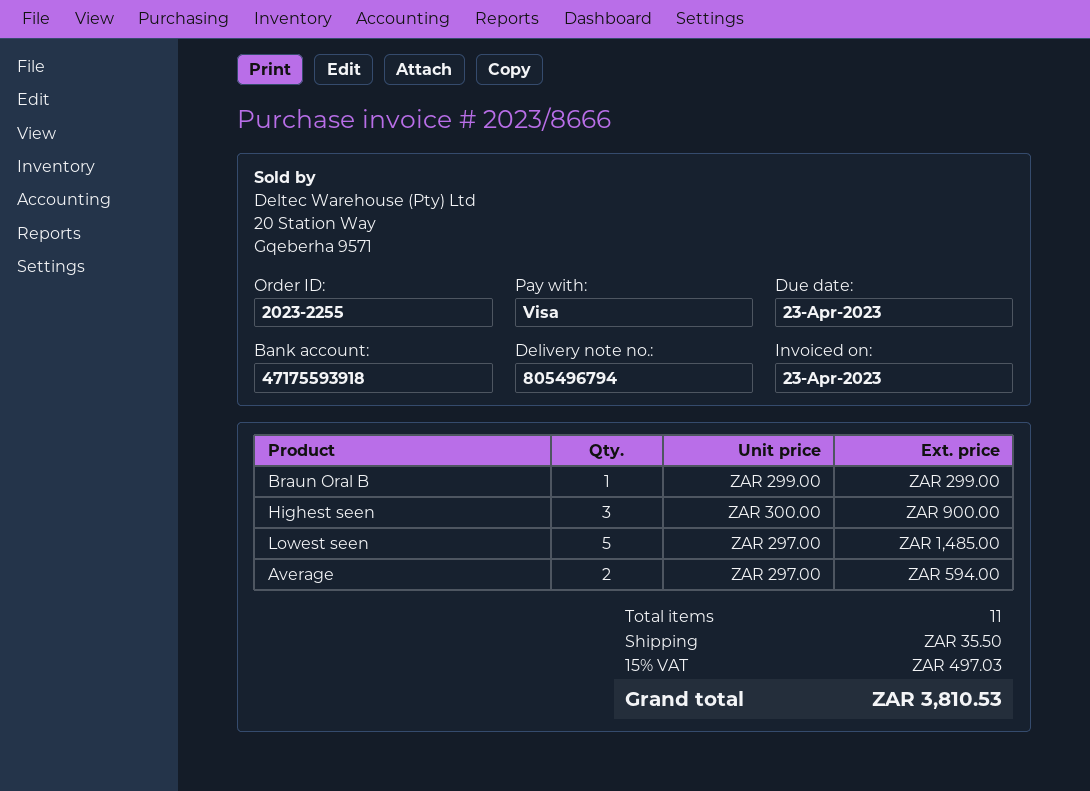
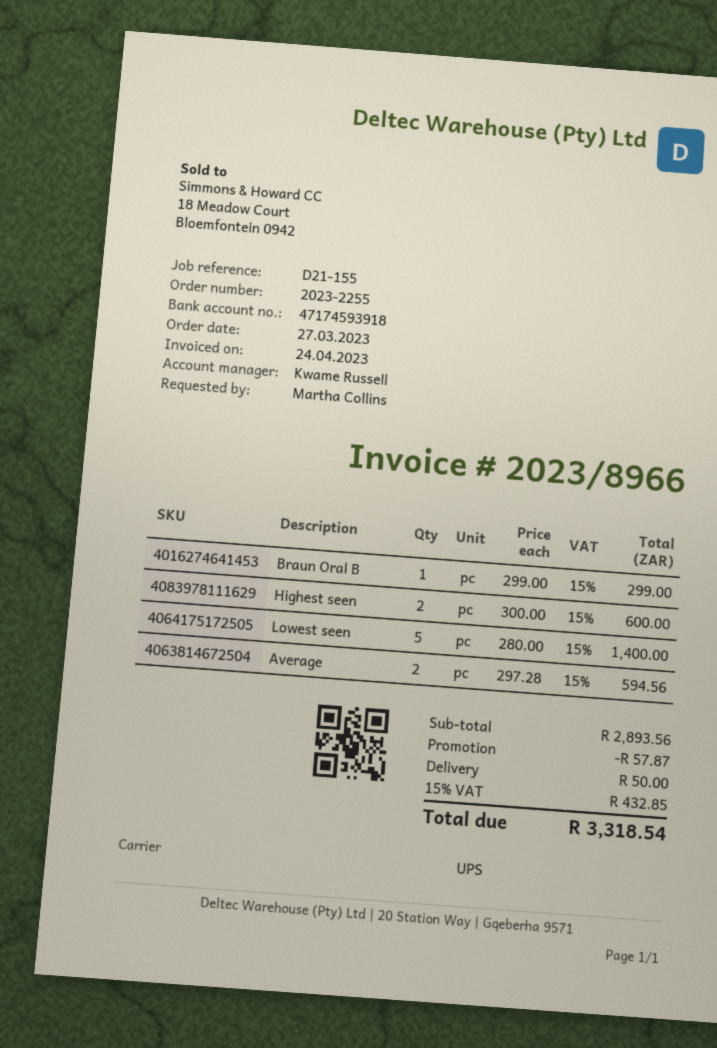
invoice number: 2023/8666 -> 2023/8966
invoice date: 2023-04-23 -> 2023-04-24
bank account: 47175593918 -> 47174593918
Highest seen: 3 x 300.00 = 900.00 -> 2 x 300.00 = 600.00
Lowest seen: 5 x 297.00 = 1485.00 -> 5 x 280.00 = 1400.00
Average: 2 x 297.00 = 594.00 -> 2 x 297.28 = 594.56
discount: none -> 57.87
shipping: 35.50 -> 50.00
tax: 15% = 497.03 -> 15% = 432.85
total: 3810.53 -> 3318.54

